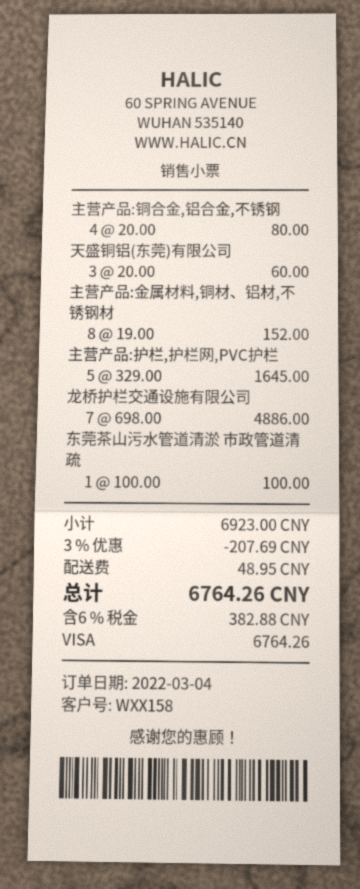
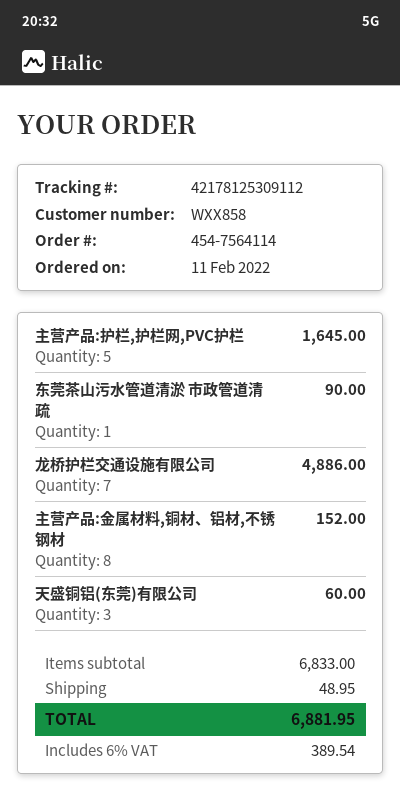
order date: 2022-03-04 -> 2022-02-11
customer number: WXX158 -> WXX858
主营产品:铜合金,铝合金,不锈钢: 4 for 80.00 -> none
东莞茶山污水管道清淤 市政管道清疏: 1 for 100.00 -> 1 for 90.00
subtotal: 6923.00 -> 6833.00
discount: 3% = 207.69 -> none
tax: 6% = 382.88 -> 6% = 389.54
total: 6764.26 -> 6881.95

